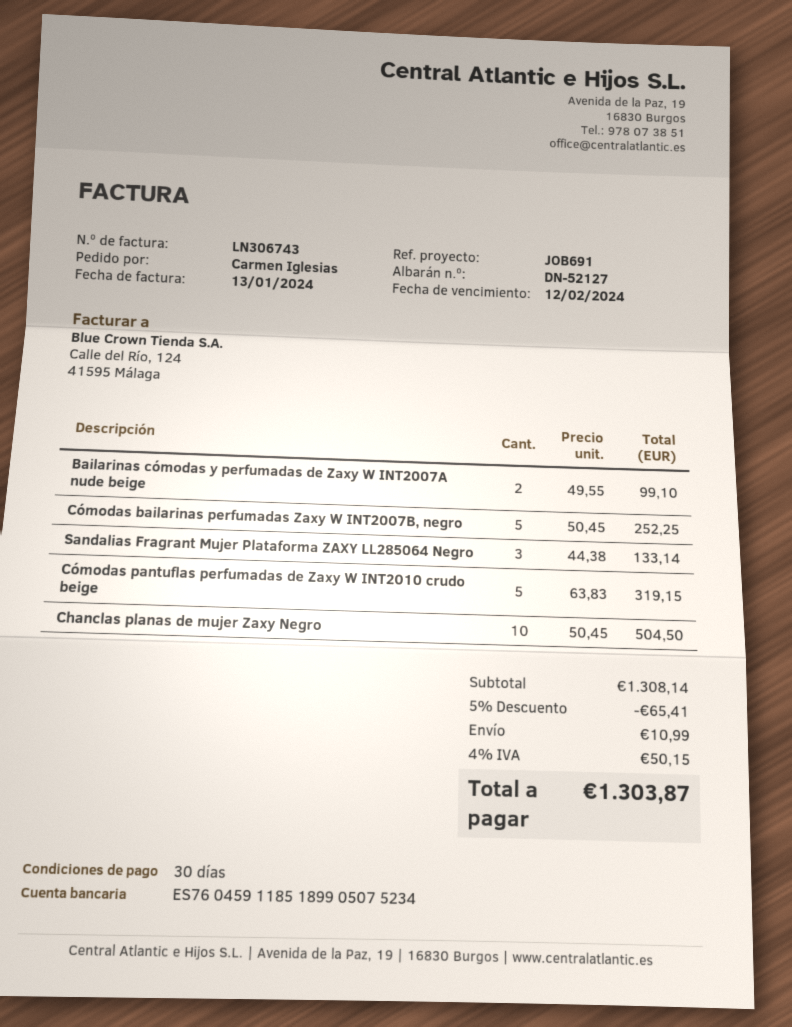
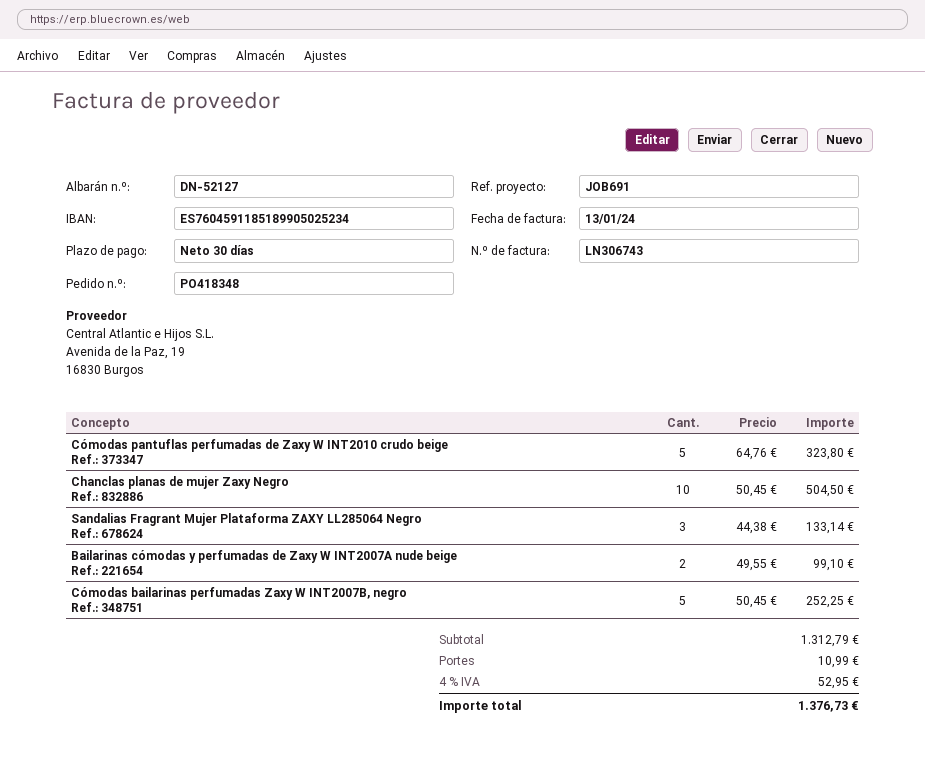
bank account: ES7604591185189905075234 -> ES7604591185189905025234
Cómodas pantuflas perfumadas de Zaxy W INT2010 crudo beige: 5 x 63.83 = 319.15 -> 5 x 64.76 = 323.80
subtotal: 1308.14 -> 1312.79
discount: 5% = 65.41 -> none
tax: 4% = 50.15 -> 4% = 52.95
total: 1303.87 -> 1376.73

